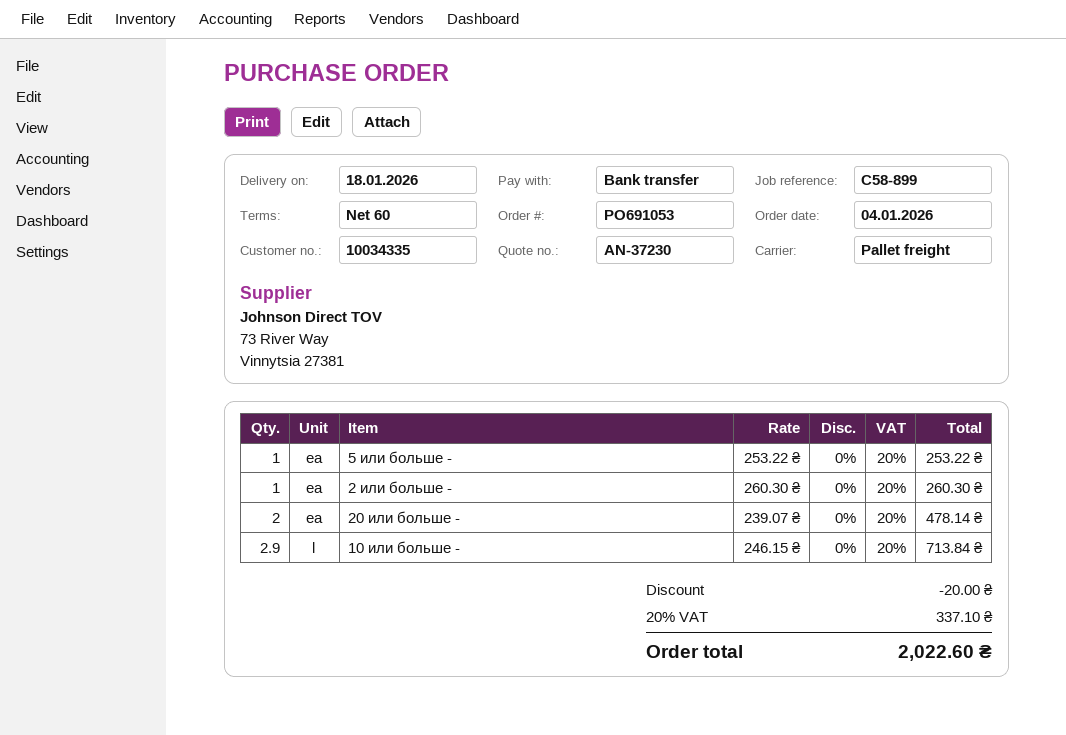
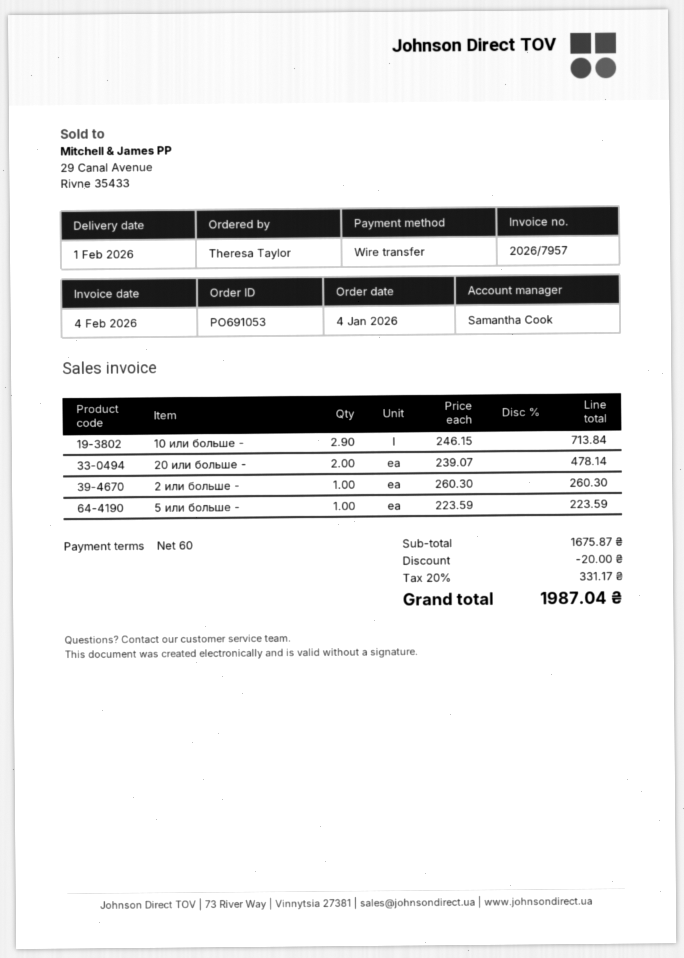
delivery date: 2026-01-18 -> 2026-02-01
5 или больше -: 1 x 253.22 = 253.22 -> 1 x 223.59 = 223.59
tax: 20% = 337.10 -> 20% = 331.17
total: 2022.60 -> 1987.04

